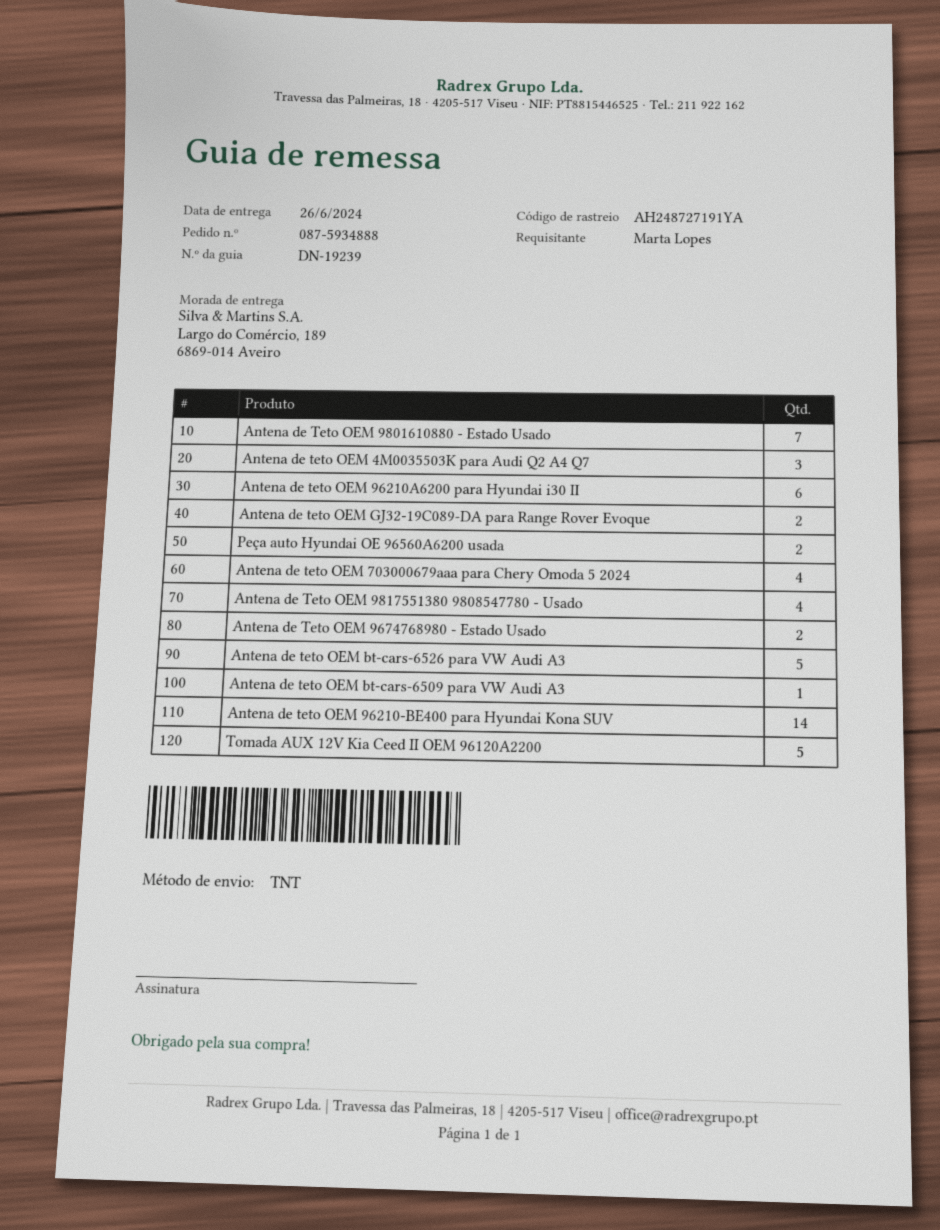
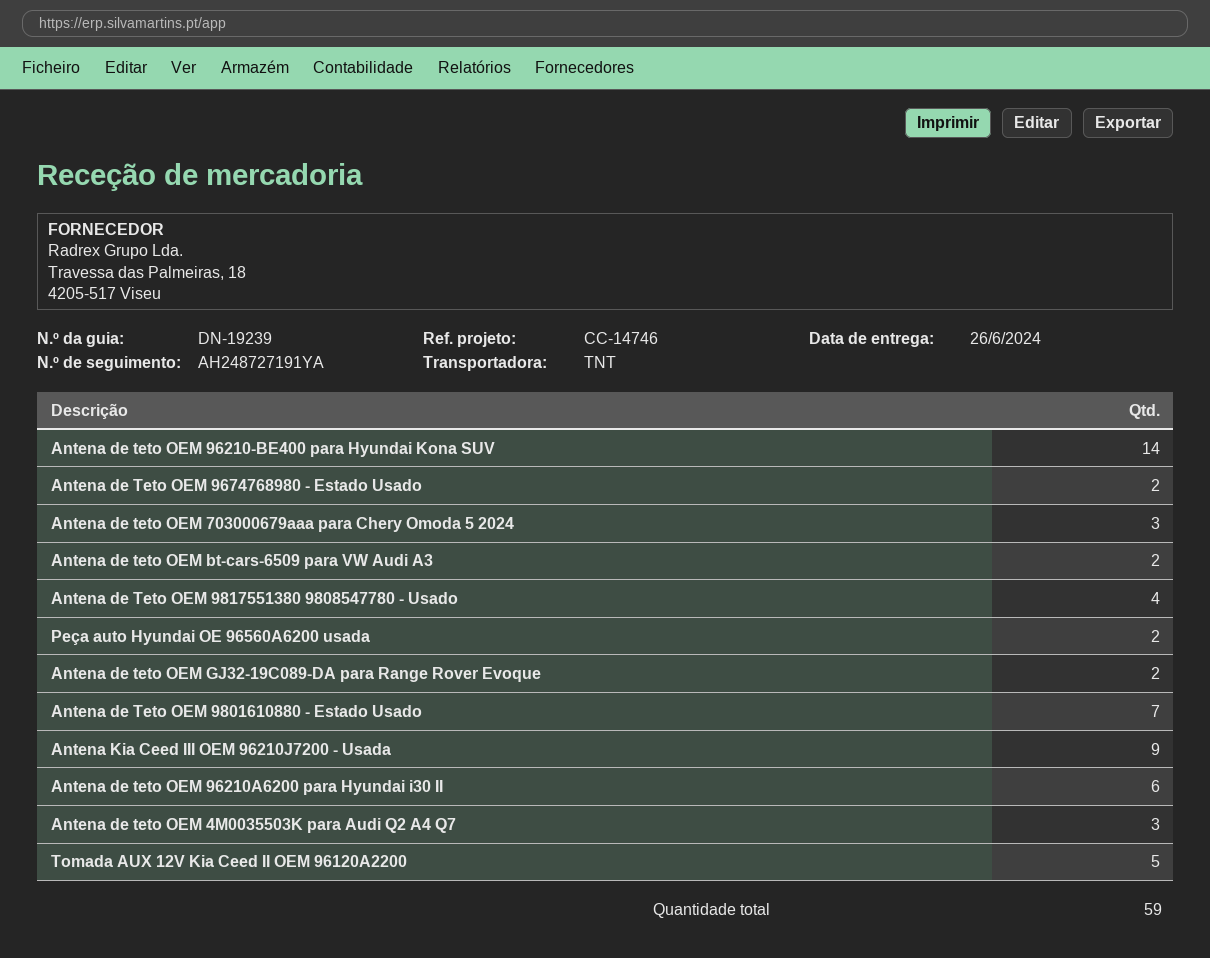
Antena de teto OEM 703000679aaa para Chery Omoda 5 2024: 4 -> 3
Antena de teto OEM bt-cars-6526 para VW Audi A3: 5 -> none
Antena de teto OEM bt-cars-6509 para VW Audi A3: 1 -> 2
Antena Kia Ceed III OEM 96210J7200 - Usada: none -> 9

